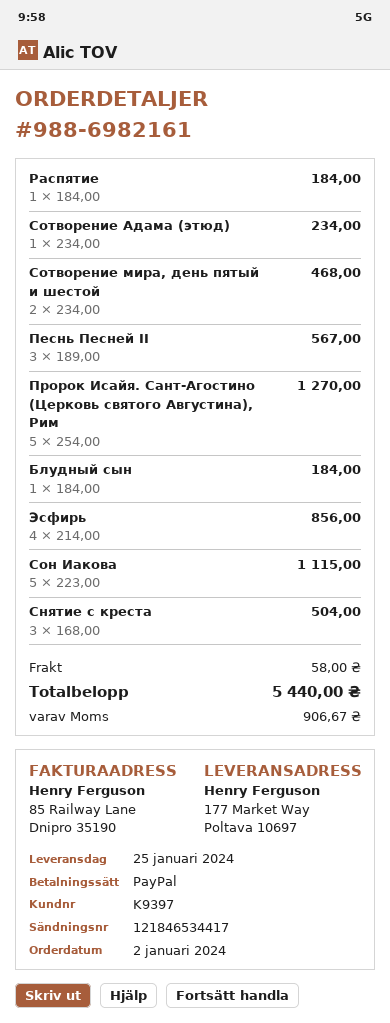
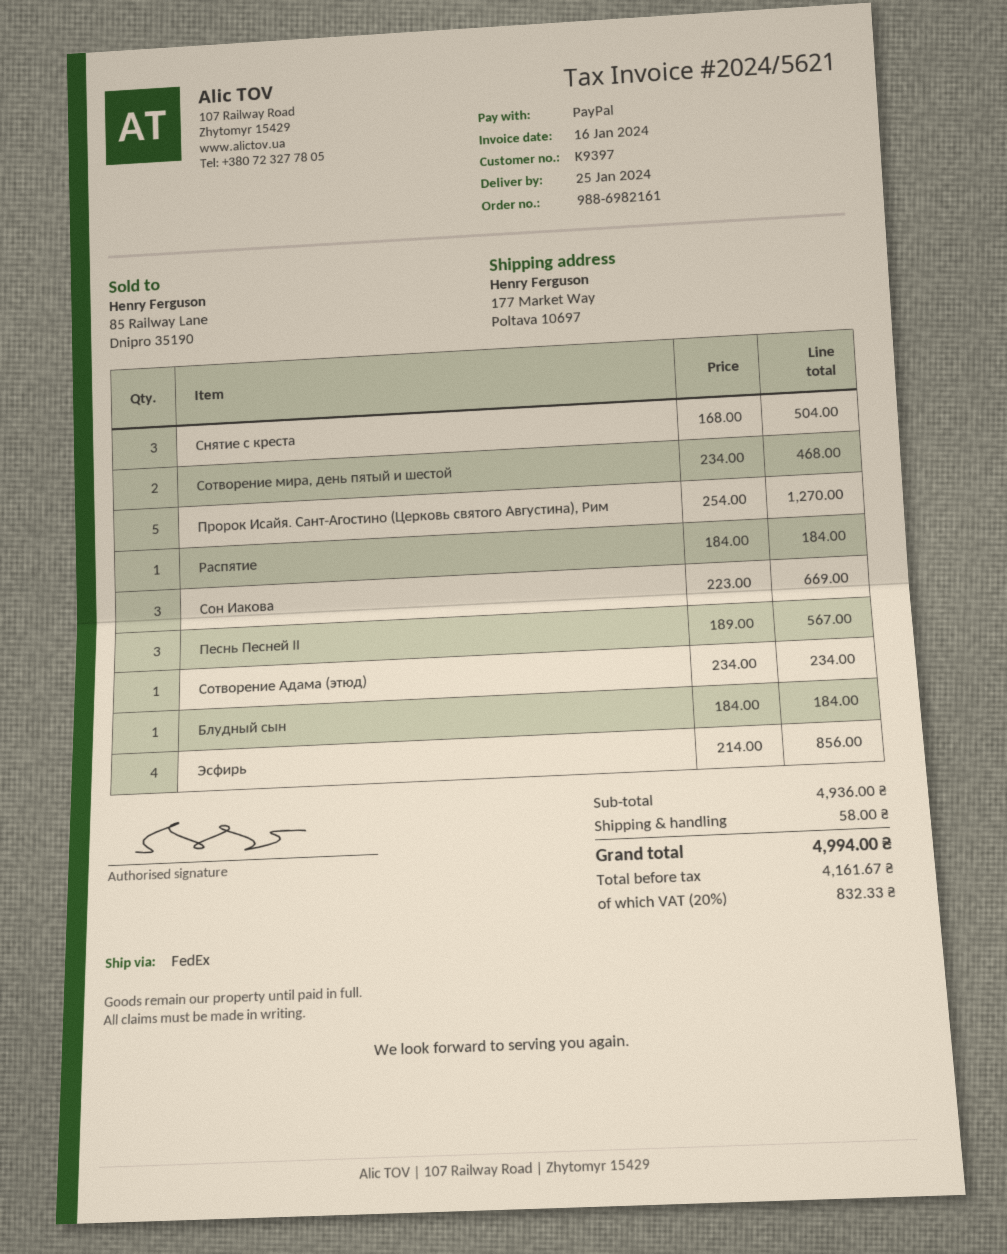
Сон Иакова: 5 x 223.00 = 1115.00 -> 3 x 223.00 = 669.00
tax: 906.67 -> 832.33
total: 5440.00 -> 4994.00

